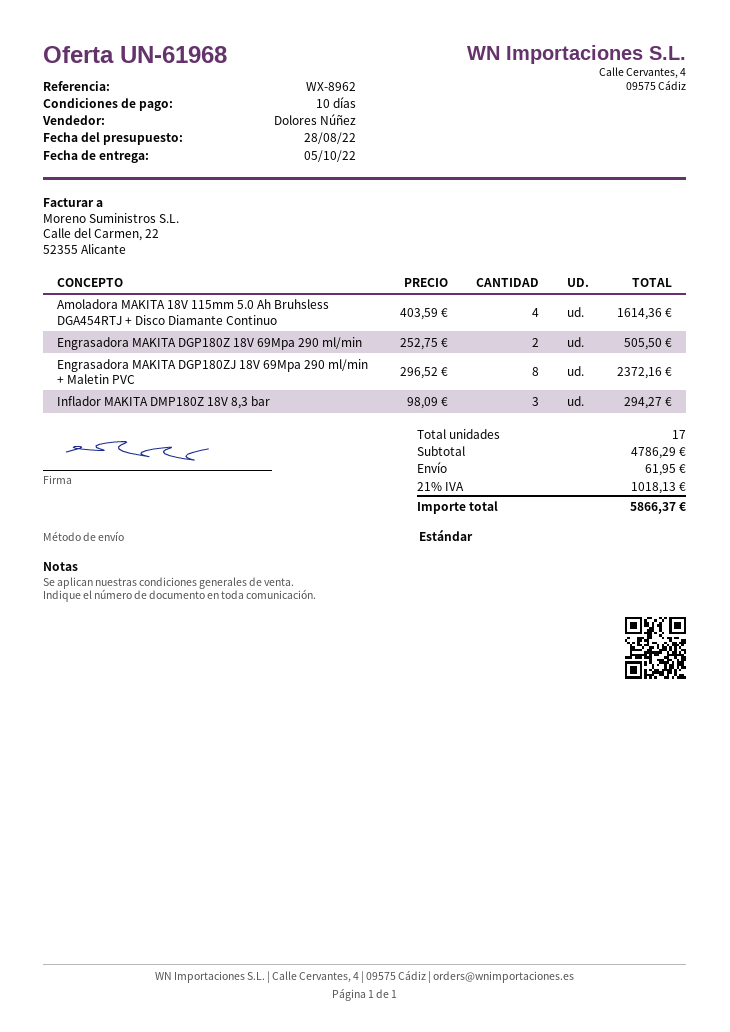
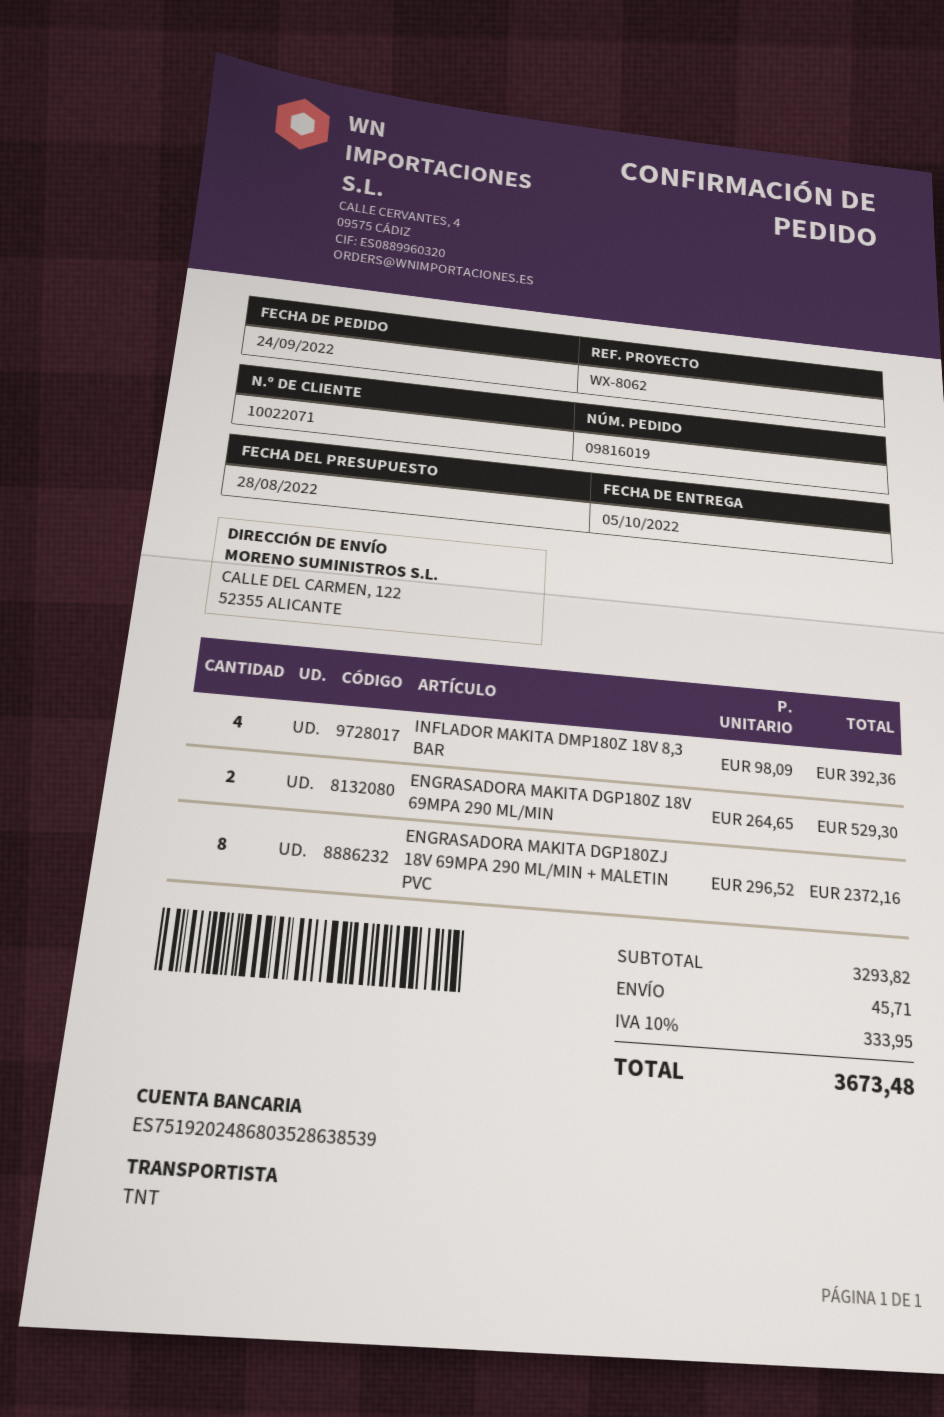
reference: WX-8962 -> WX-8062
shipping method: standard -> TNT
Amoladora MAKITA 18V 115mm 5.0 Ah Bruhsless DGA454RTJ + Disco Diamante Continuo: 4 x 403.59 = 1614.36 -> none
Engrasadora MAKITA DGP180Z 18V 69Mpa 290 ml/min: 2 x 252.75 = 505.50 -> 2 x 264.65 = 529.30
Inflador MAKITA DMP180Z 18V 8,3 bar: 3 x 98.09 = 294.27 -> 4 x 98.09 = 392.36
subtotal: 4786.29 -> 3293.82
shipping: 61.95 -> 45.71
tax: 21% = 1018.13 -> 10% = 333.95
total: 5866.37 -> 3673.48

